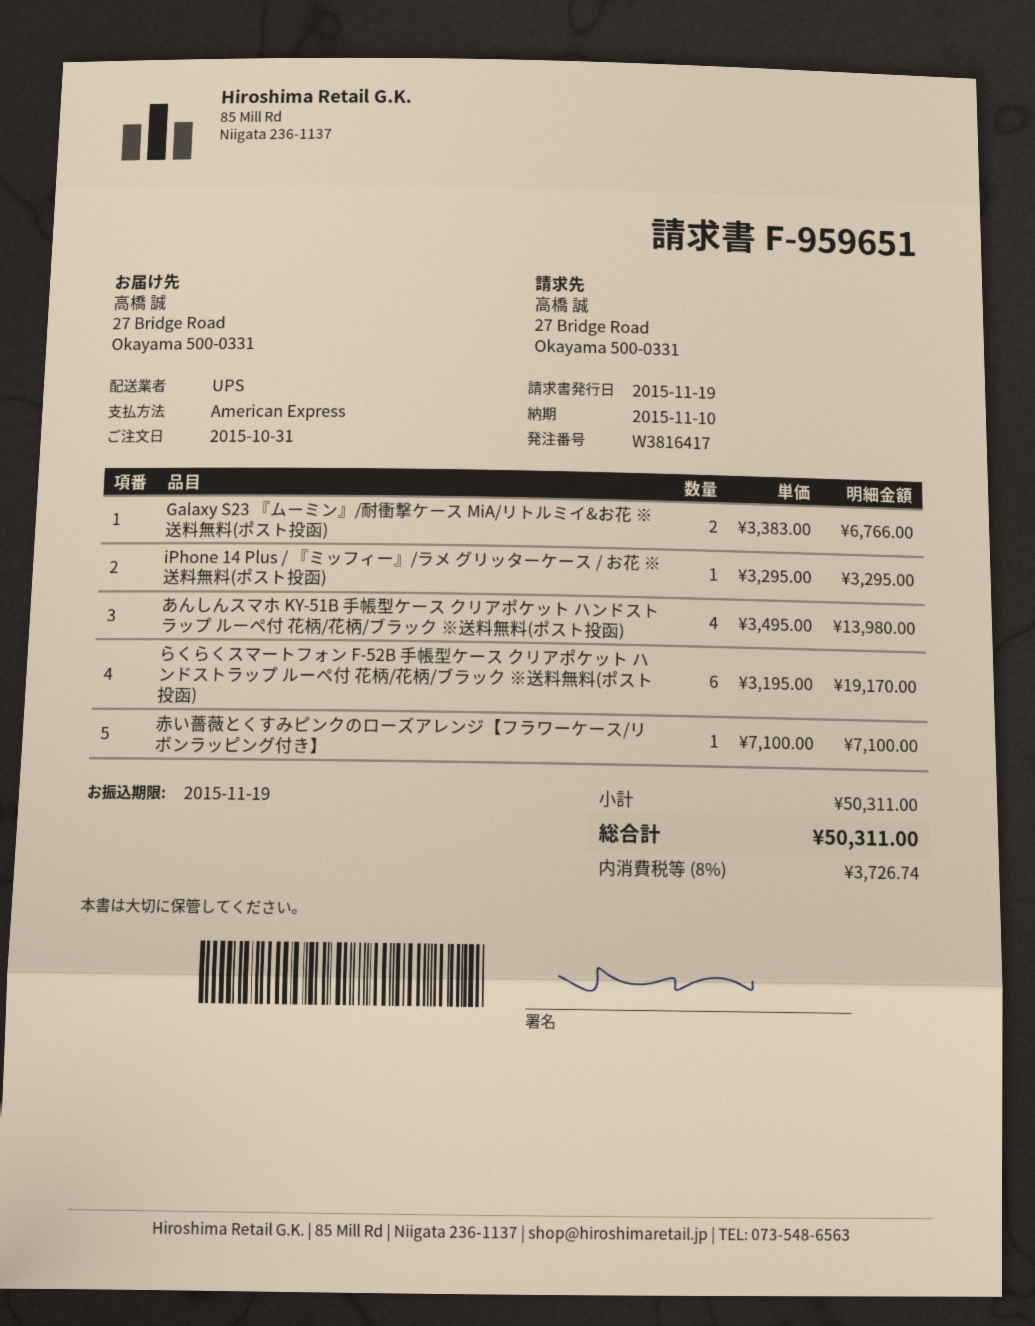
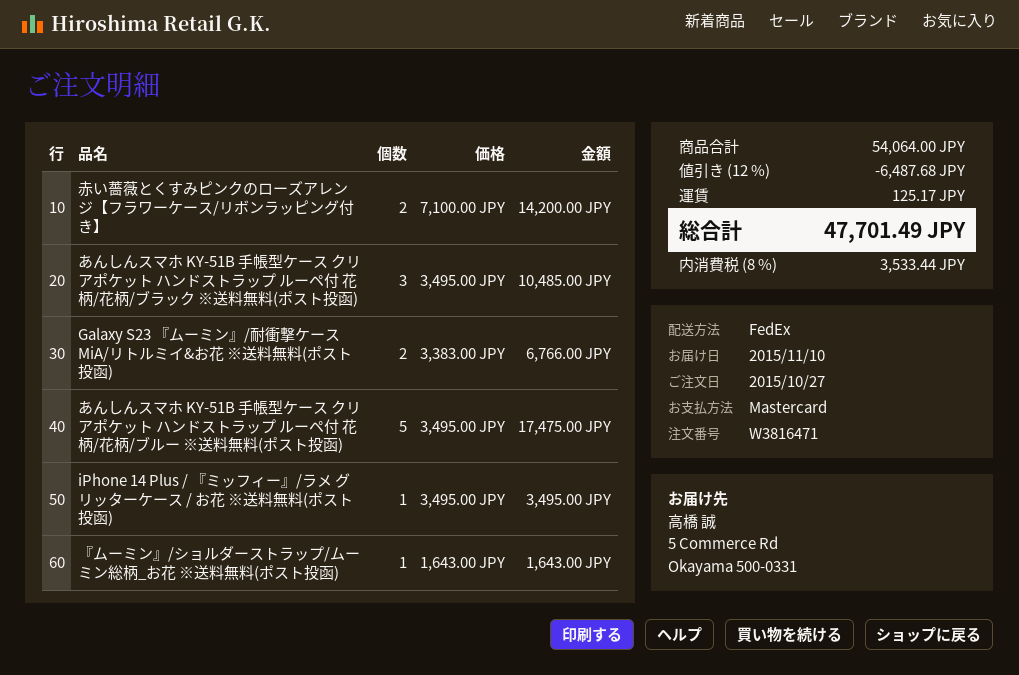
order number: W3816417 -> W3816471
order date: 2015-10-31 -> 2015-10-27
payment method: American Express -> Mastercard
shipping method: UPS -> FedEx
ship to: 27 Bridge Road, Okayama 500-0331 -> 5 Commerce Rd, Okayama 500-0331
iPhone 14 Plus / 『ミッフィー』/ラメ グリッターケース / お花 ※送料無料(ポスト投函): 1 x 3295.00 = 3295.00 -> 1 x 3495.00 = 3495.00
あんしんスマホ KY-51B 手帳型ケース クリアポケット ハンドストラップ ルーペ付 花柄/花柄/ブラック ※送料無料(ポスト投函): 4 x 3495.00 = 13980.00 -> 3 x 3495.00 = 10485.00
らくらくスマートフォン F-52B 手帳型ケース クリアポケット ハンドストラップ ルーペ付 花柄/花柄/ブラック ※送料無料(ポスト投函): 6 x 3195.00 = 19170.00 -> none
赤い薔薇とくすみピンクのローズアレンジ【フラワーケース/リボンラッピング付き】: 1 x 7100.00 = 7100.00 -> 2 x 7100.00 = 14200.00
あんしんスマホ KY-51B 手帳型ケース クリアポケット ハンドストラップ ルーペ付 花柄/花柄/ブルー ※送料無料(ポスト投函): none -> 5 x 3495.00 = 17475.00
『ムーミン』/ショルダーストラップ/ムーミン総柄_お花 ※送料無料(ポスト投函): none -> 1 x 1643.00 = 1643.00
subtotal: 50311.00 -> 54064.00
discount: none -> 12% = 6487.68
shipping: none -> 125.17
tax: 8% = 3726.74 -> 8% = 3533.44
total: 50311.00 -> 47701.49

